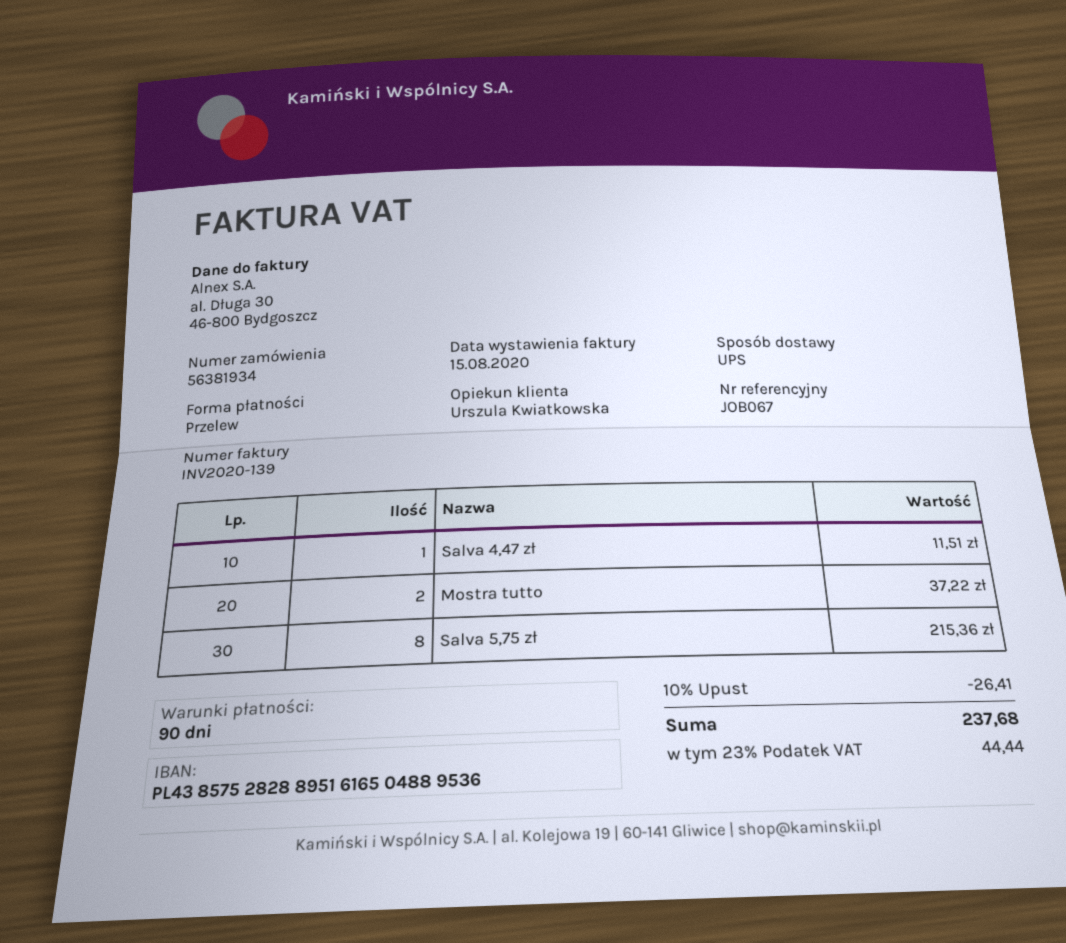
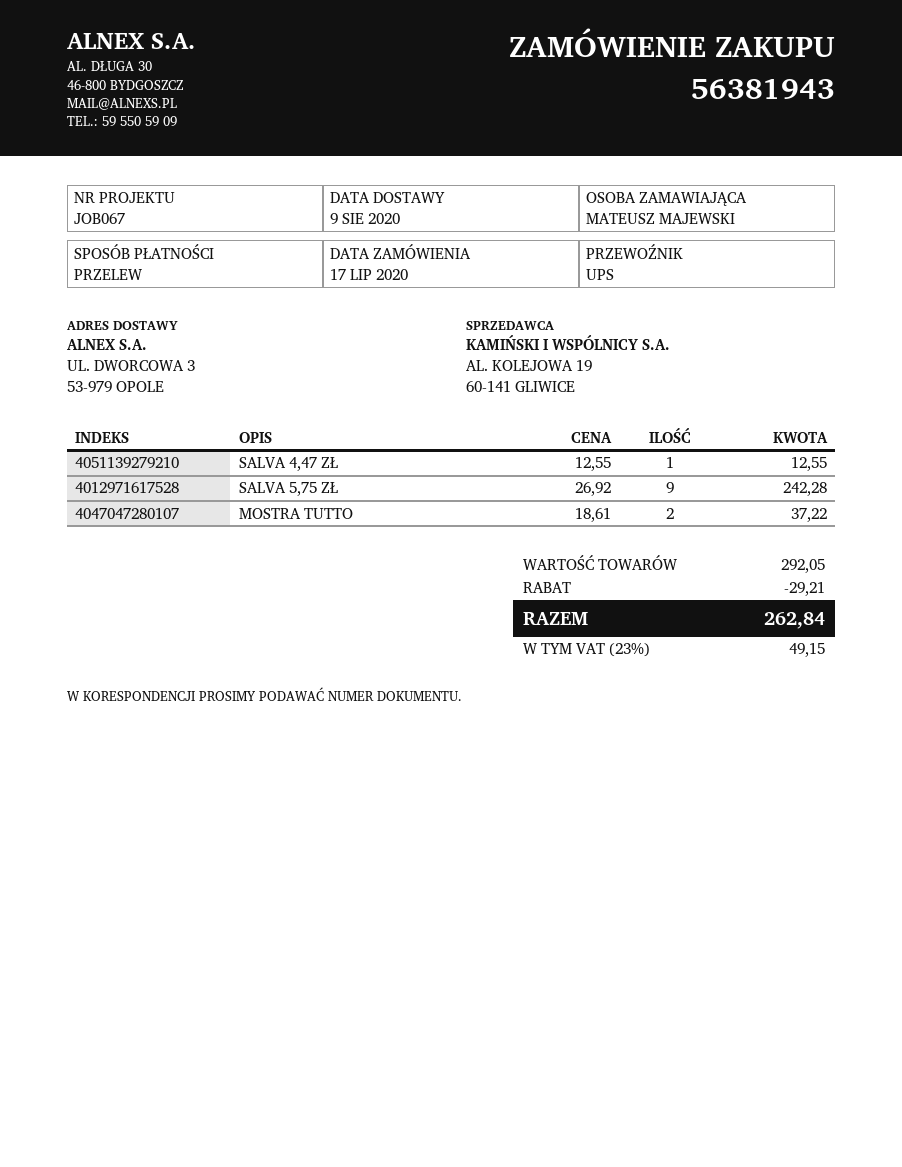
order number: 56381934 -> 56381943
Salva 4,47 zł: 1 for 11.51 -> 1 for 12.55
Salva 5,75 zł: 8 for 215.36 -> 9 for 242.28
discount: 26.41 -> 29.21
tax: 23% = 44.44 -> 23% = 49.15
total: 237.68 -> 262.84

